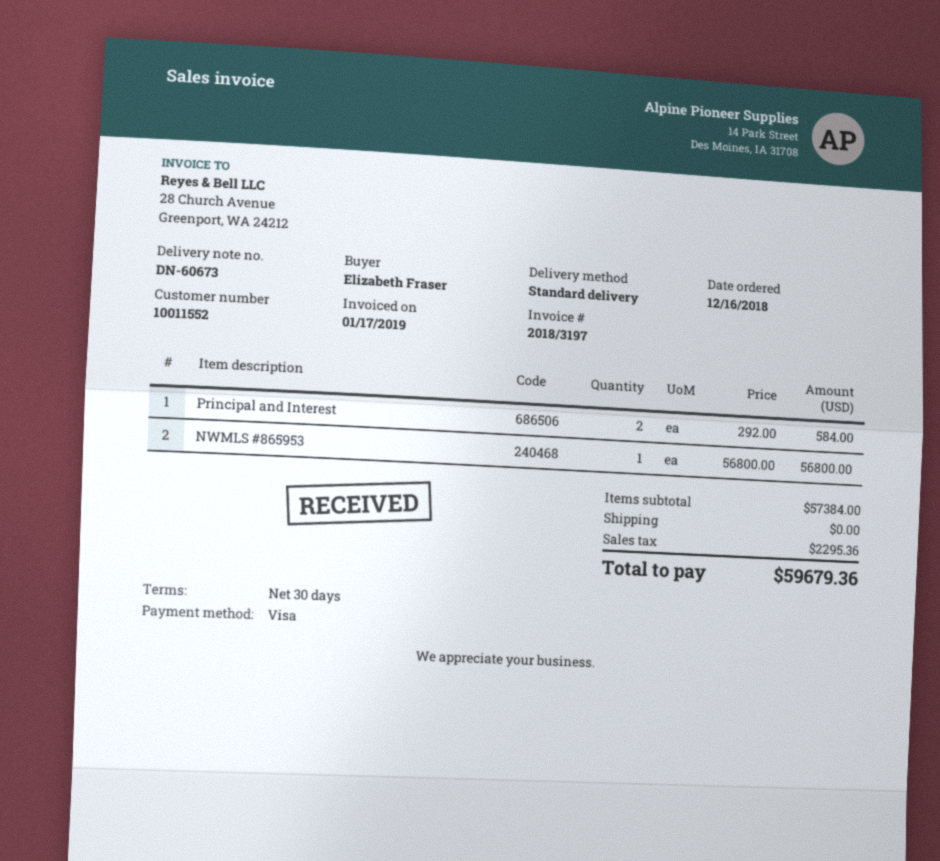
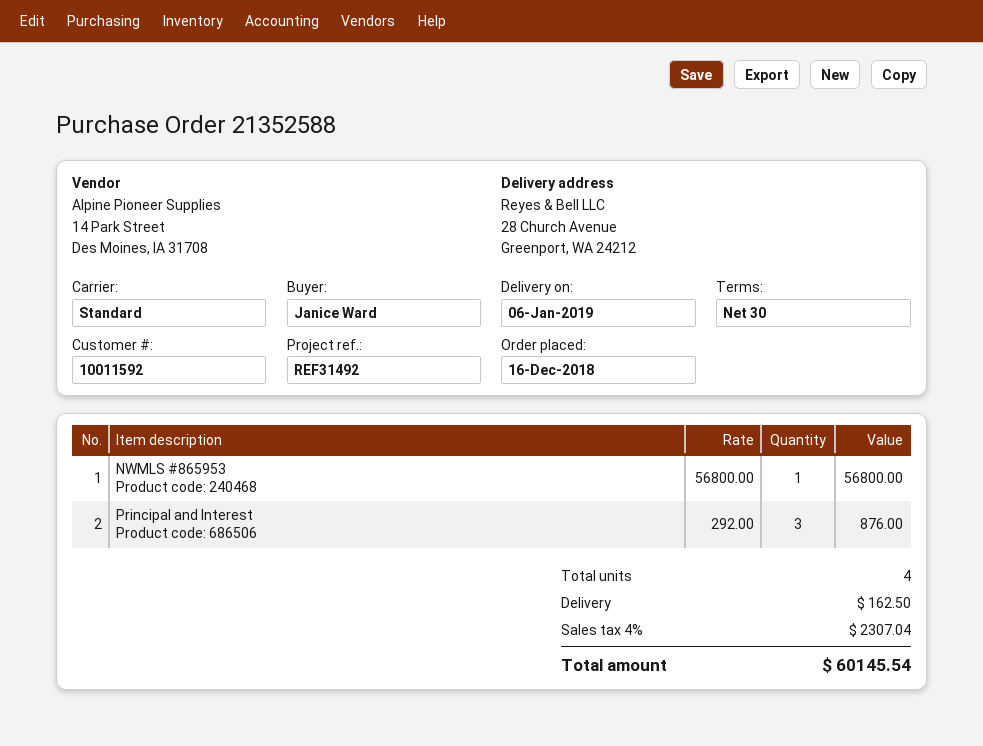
customer number: 10011552 -> 10011592
ordered by: Elizabeth Fraser -> Janice Ward
Principal and Interest: 2 x 292.00 = 584.00 -> 3 x 292.00 = 876.00
shipping: 0.00 -> 162.50
tax: 2295.36 -> 2307.04
total: 59679.36 -> 60145.54

